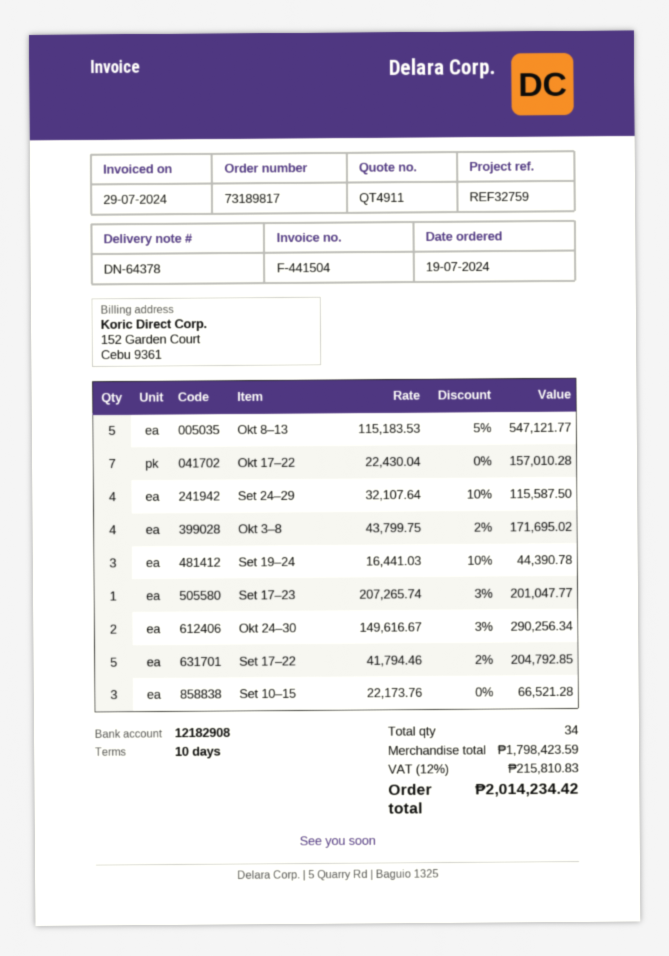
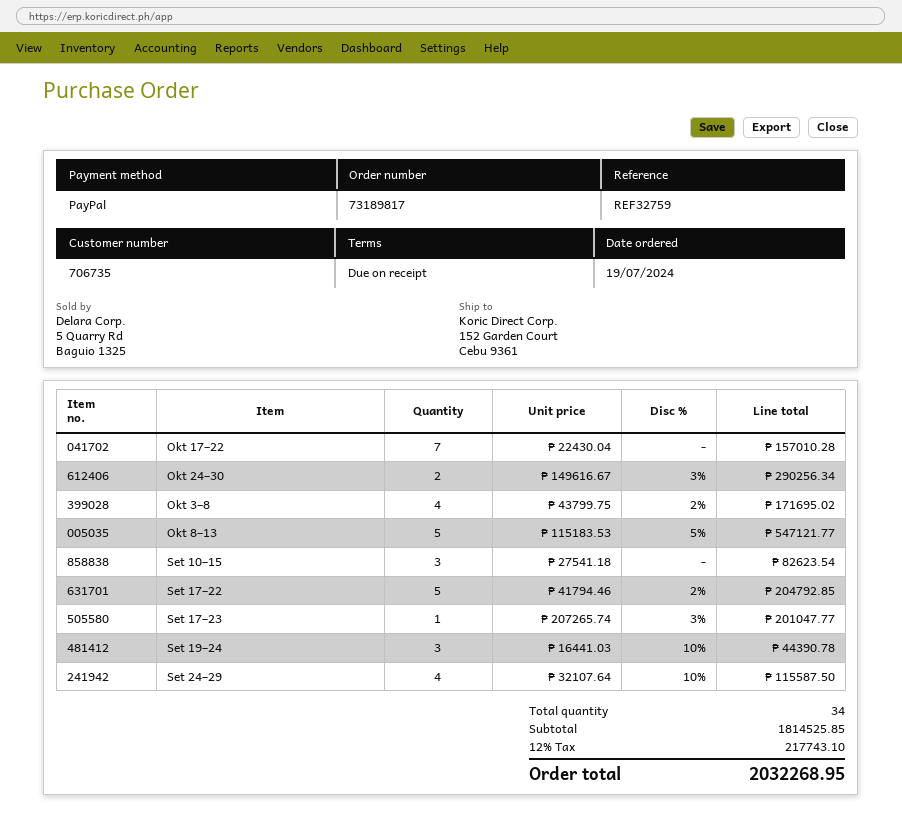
payment terms: 10 days -> on receipt
Set 10–15: 3 x 22173.76 = 66521.28 -> 3 x 27541.18 = 82623.54
subtotal: 1798423.59 -> 1814525.85
tax: 12% = 215810.83 -> 12% = 217743.10
total: 2014234.42 -> 2032268.95

